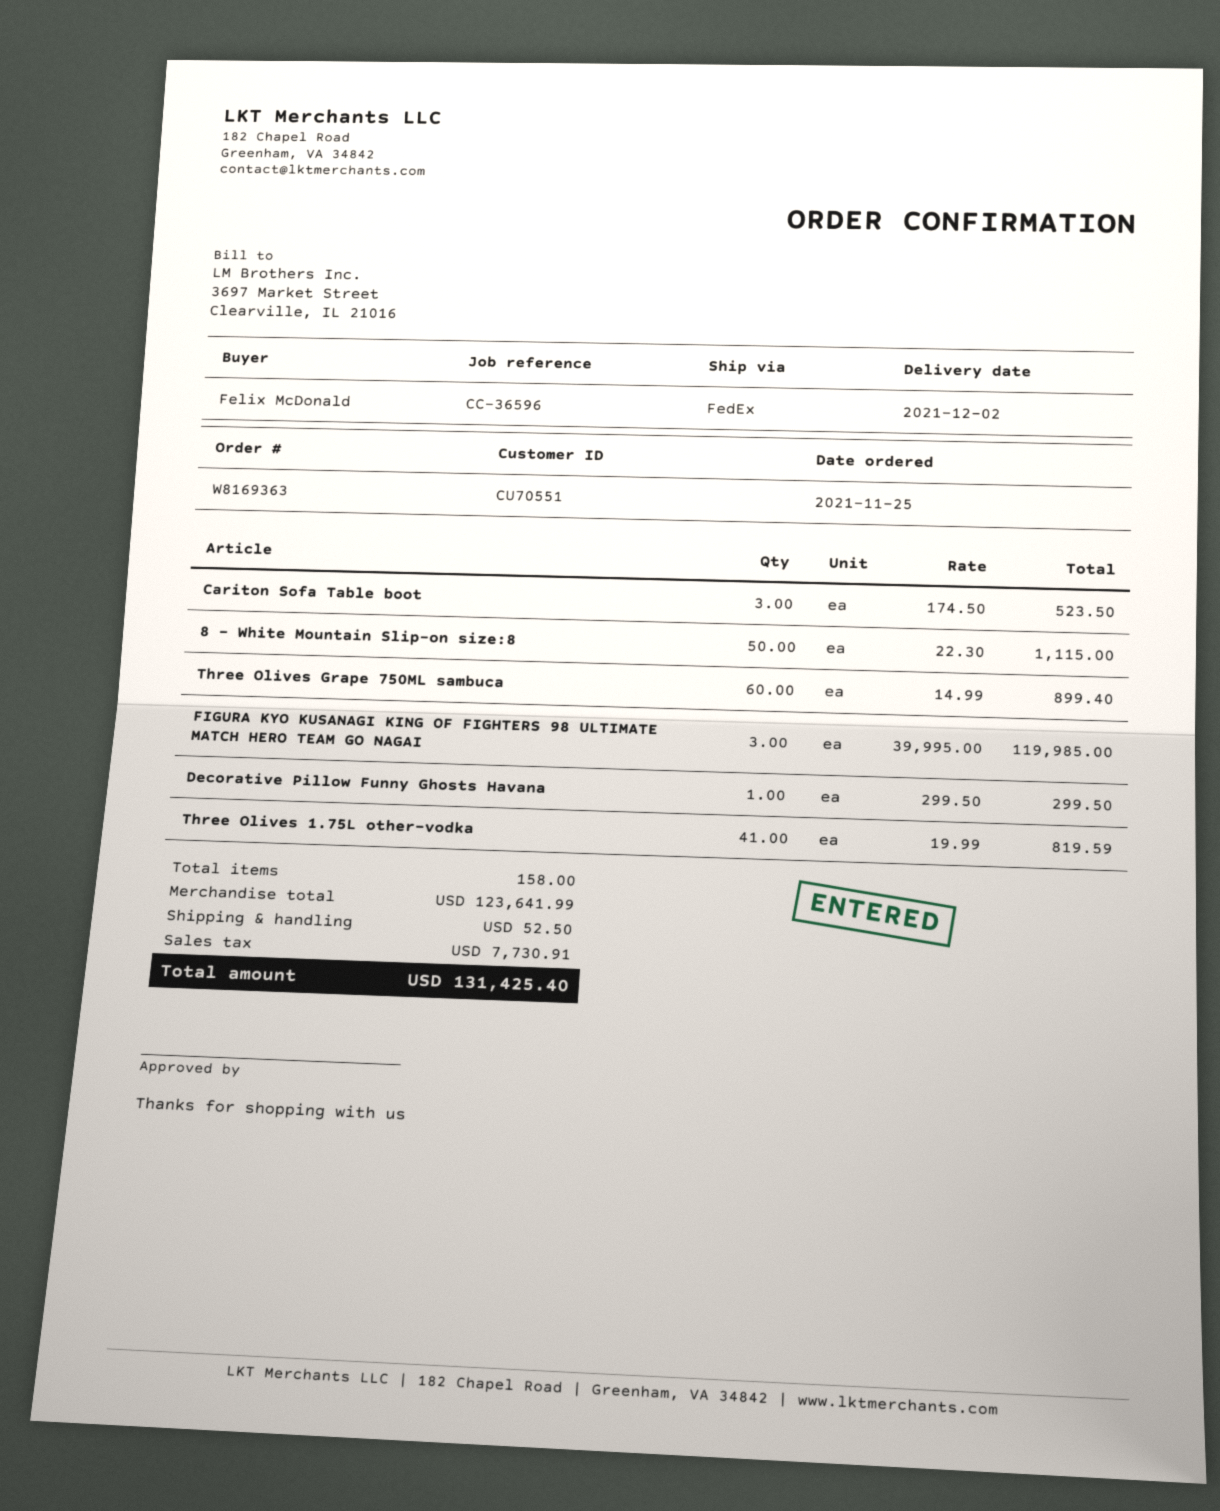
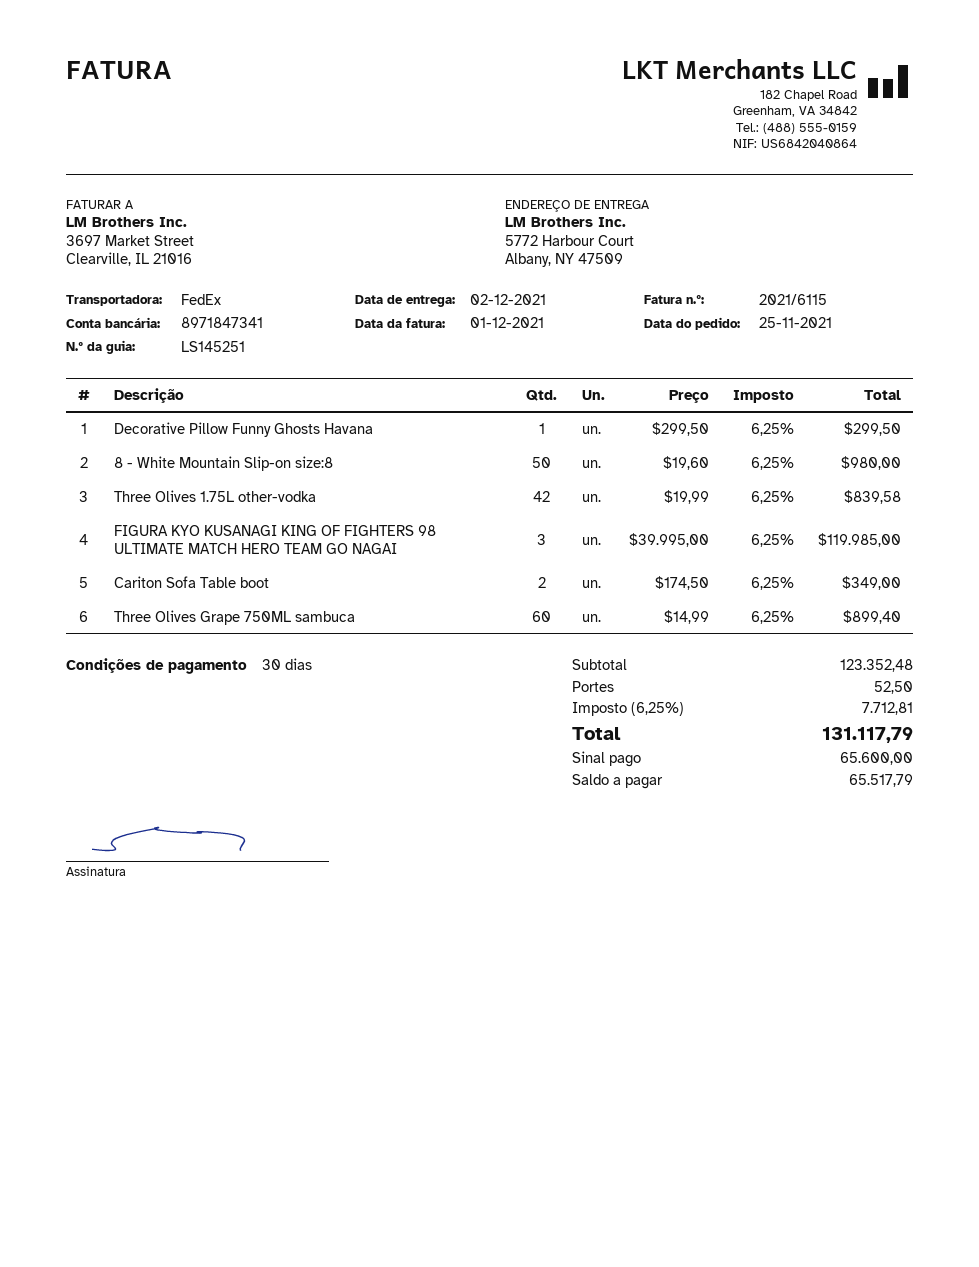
Cariton Sofa Table boot: 3 x 174.50 = 523.50 -> 2 x 174.50 = 349.00
8 - White Mountain Slip-on size:8: 50 x 22.30 = 1115.00 -> 50 x 19.60 = 980.00
Three Olives 1.75L other-vodka: 41 x 19.99 = 819.59 -> 42 x 19.99 = 839.58
subtotal: 123641.99 -> 123352.48
tax: 7730.91 -> 7712.81
total: 131425.40 -> 131117.79

